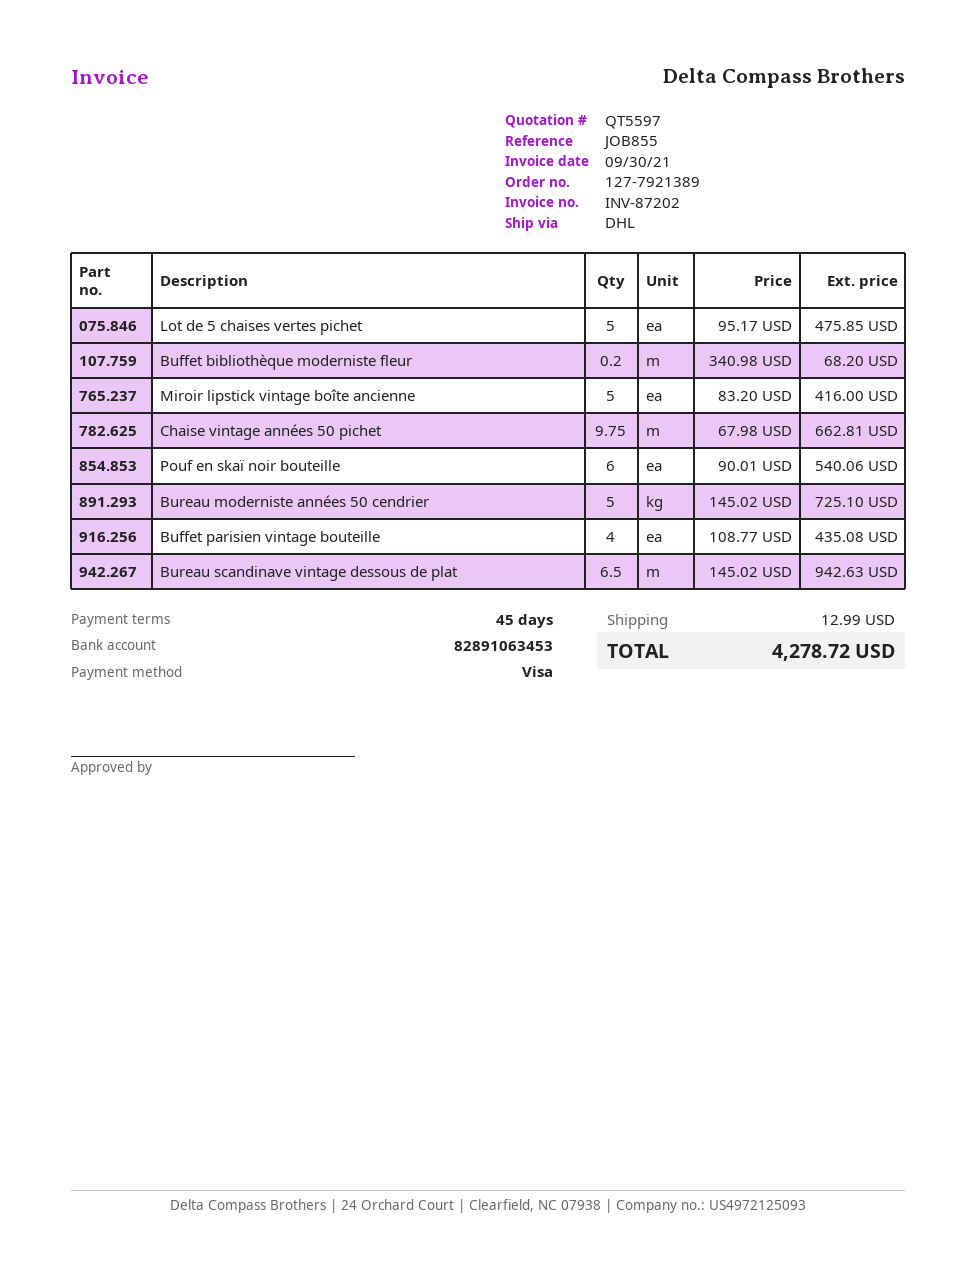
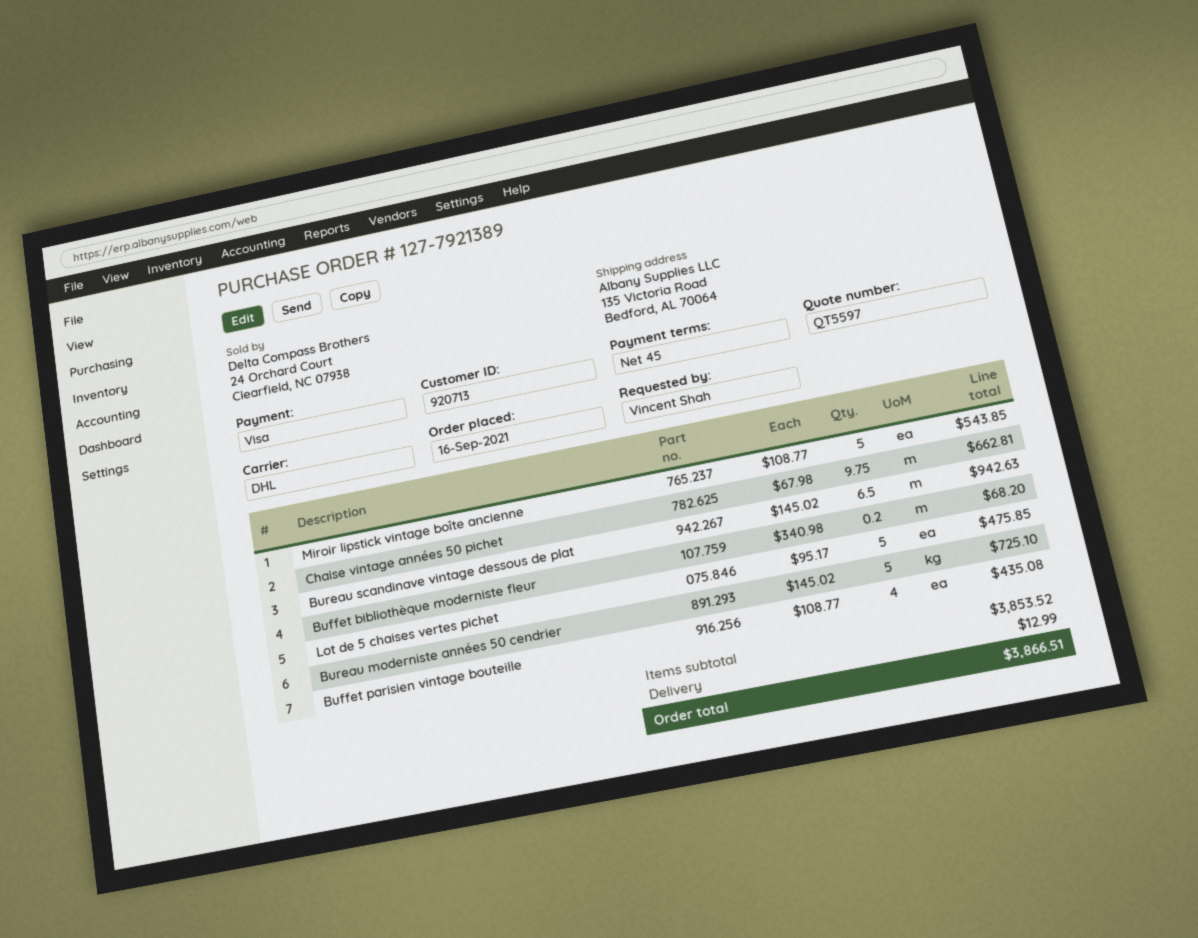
Miroir lipstick vintage boîte ancienne: 5 x 83.20 = 416.00 -> 5 x 108.77 = 543.85
Pouf en skaï noir bouteille: 6 x 90.01 = 540.06 -> none
total: 4278.72 -> 3866.51

